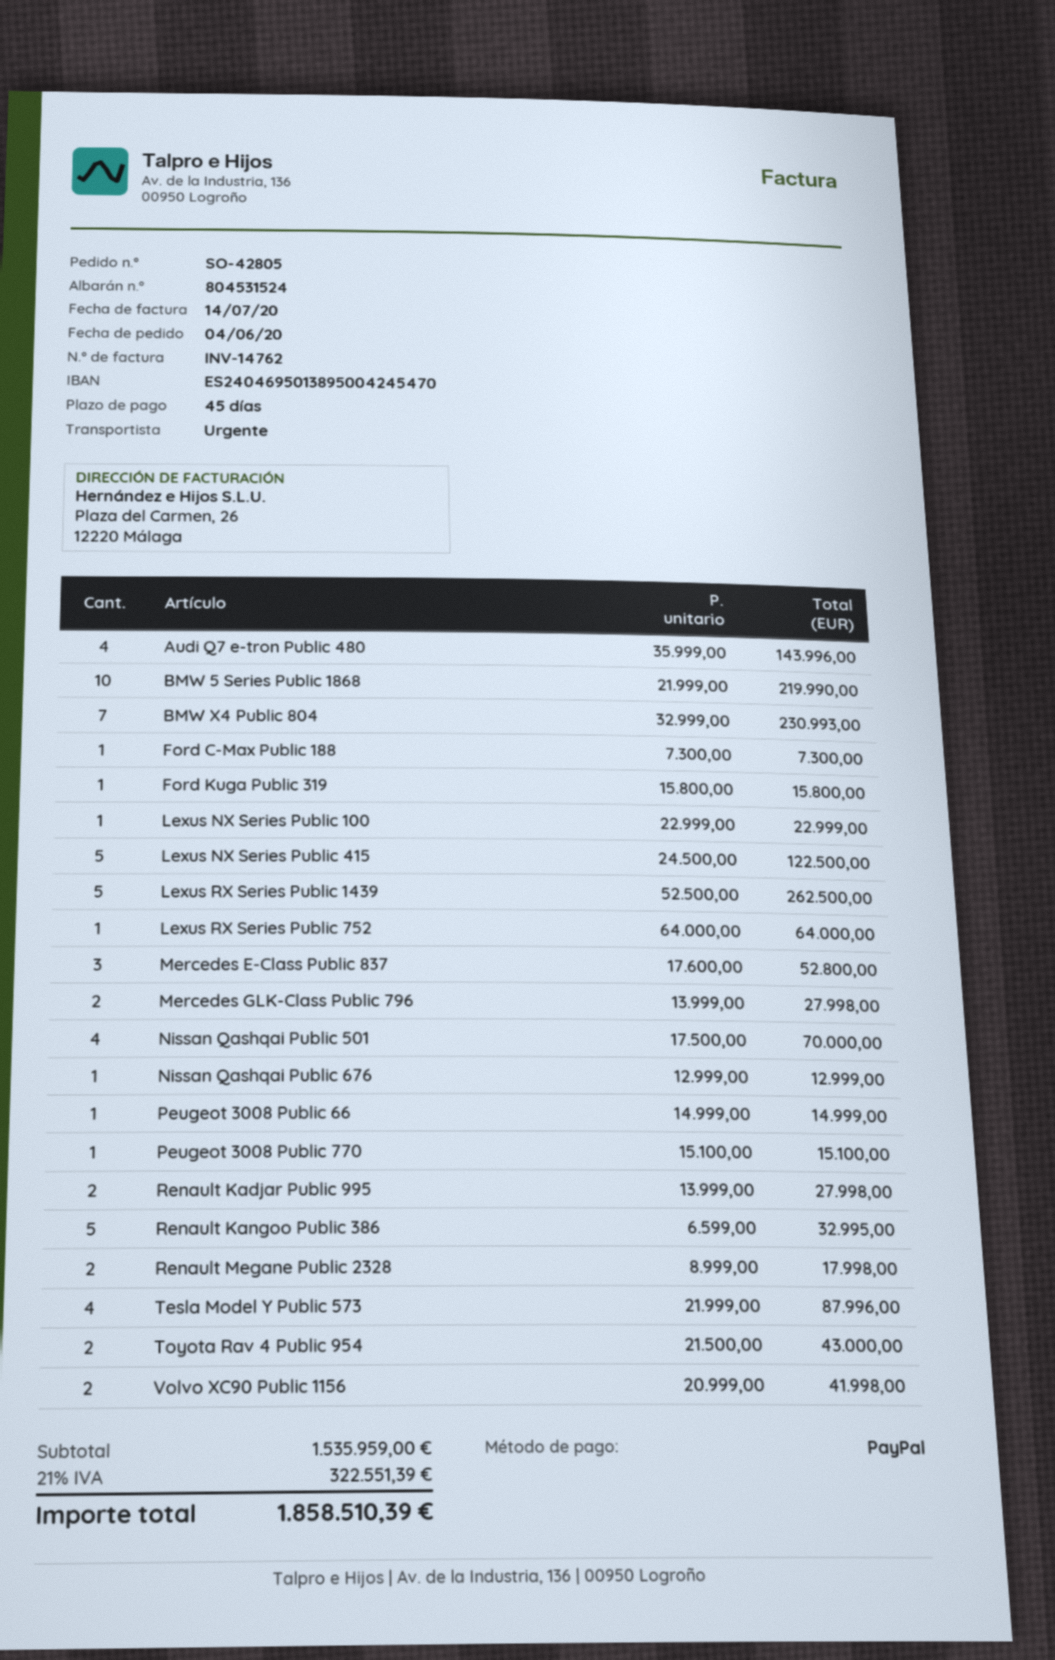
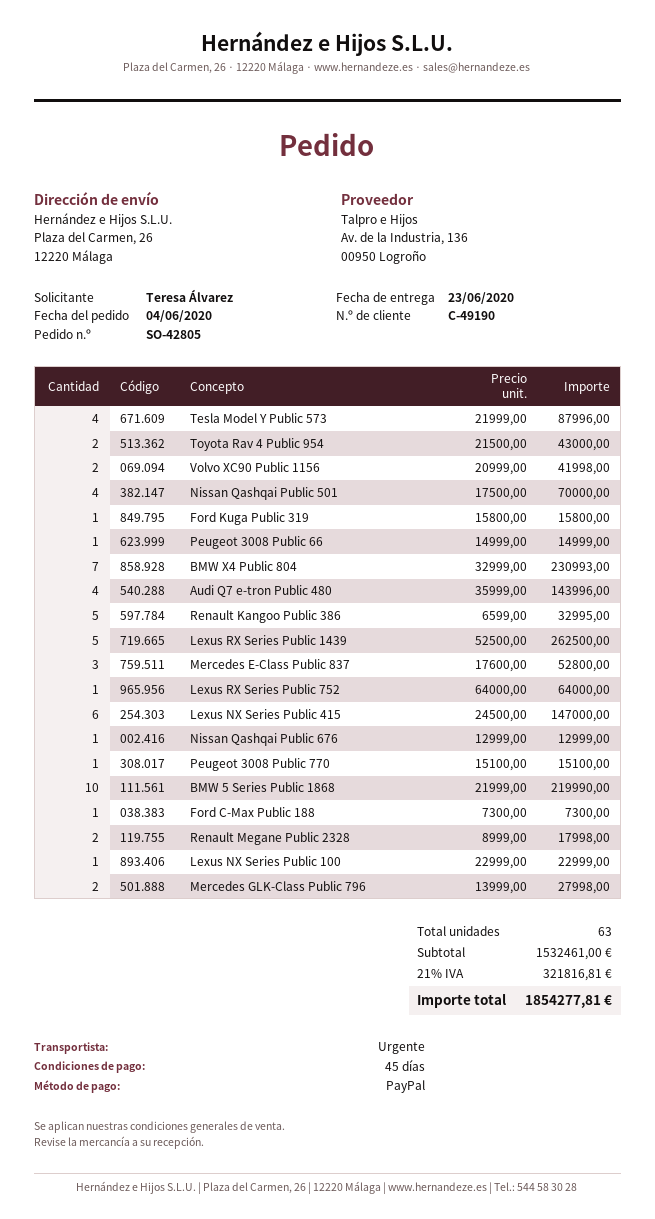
Lexus NX Series Public 415: 5 x 24500.00 = 122500.00 -> 6 x 24500.00 = 147000.00
Renault Kadjar Public 995: 2 x 13999.00 = 27998.00 -> none
subtotal: 1535959.00 -> 1532461.00
tax: 21% = 322551.39 -> 21% = 321816.81
total: 1858510.39 -> 1854277.81

